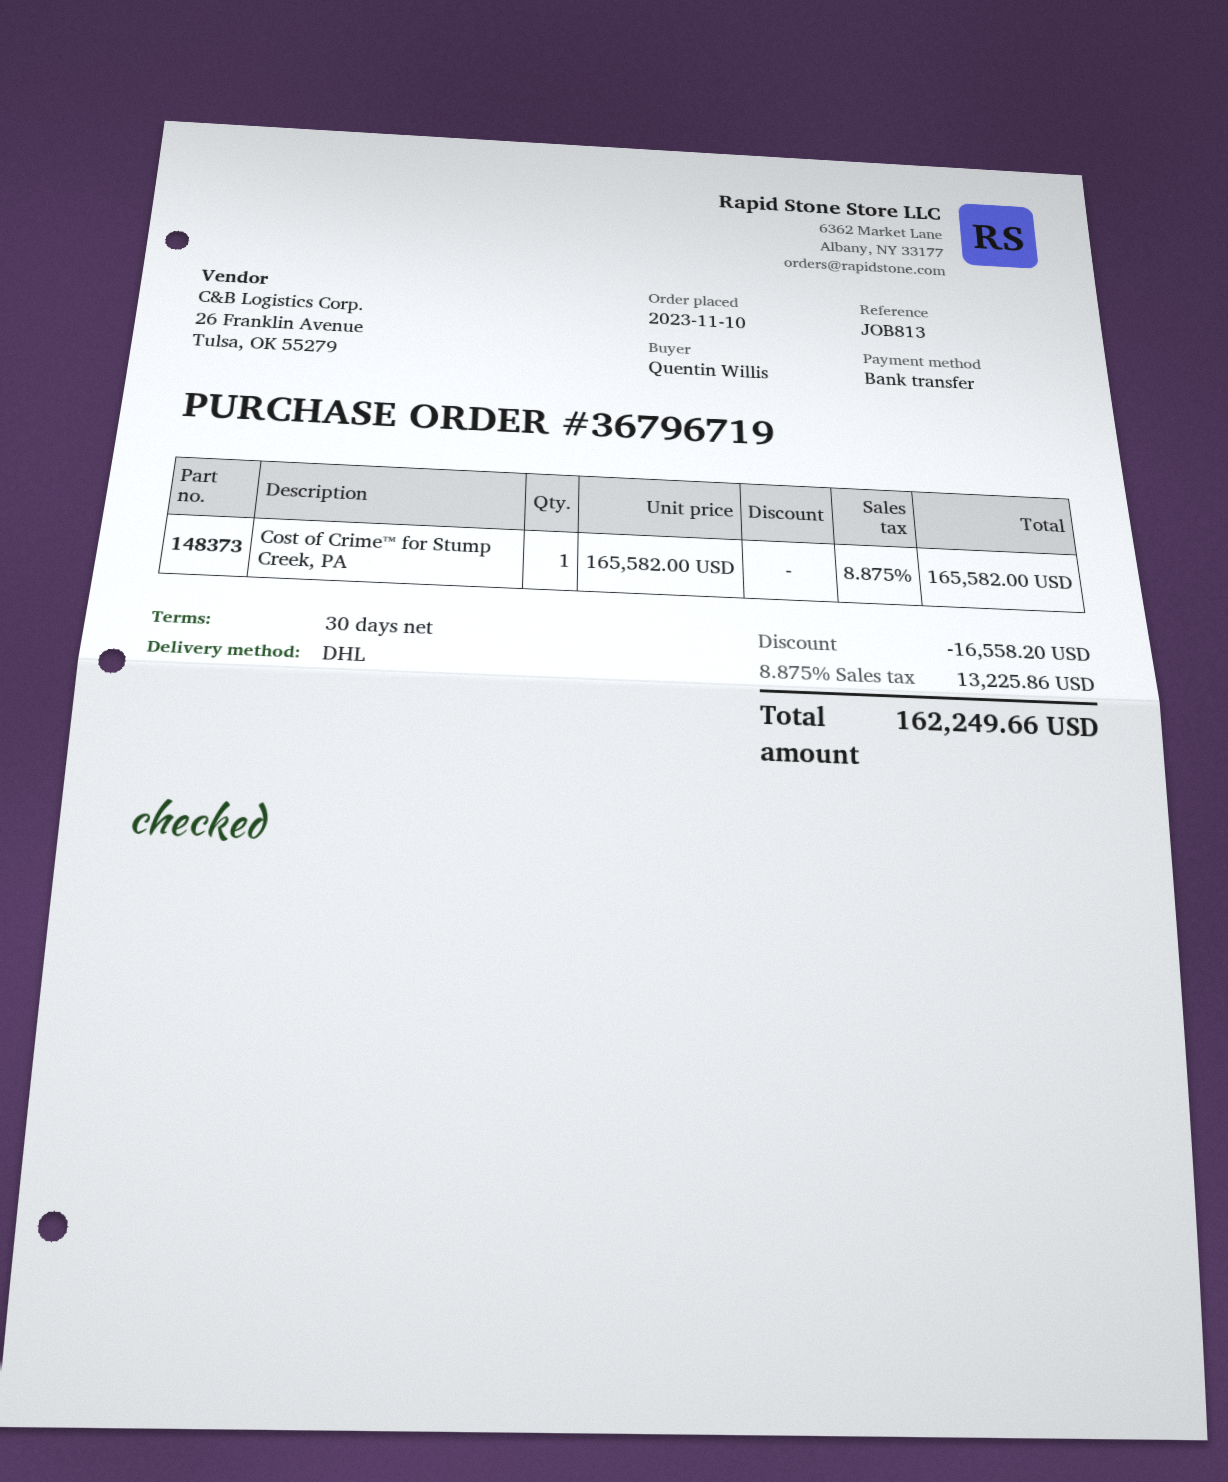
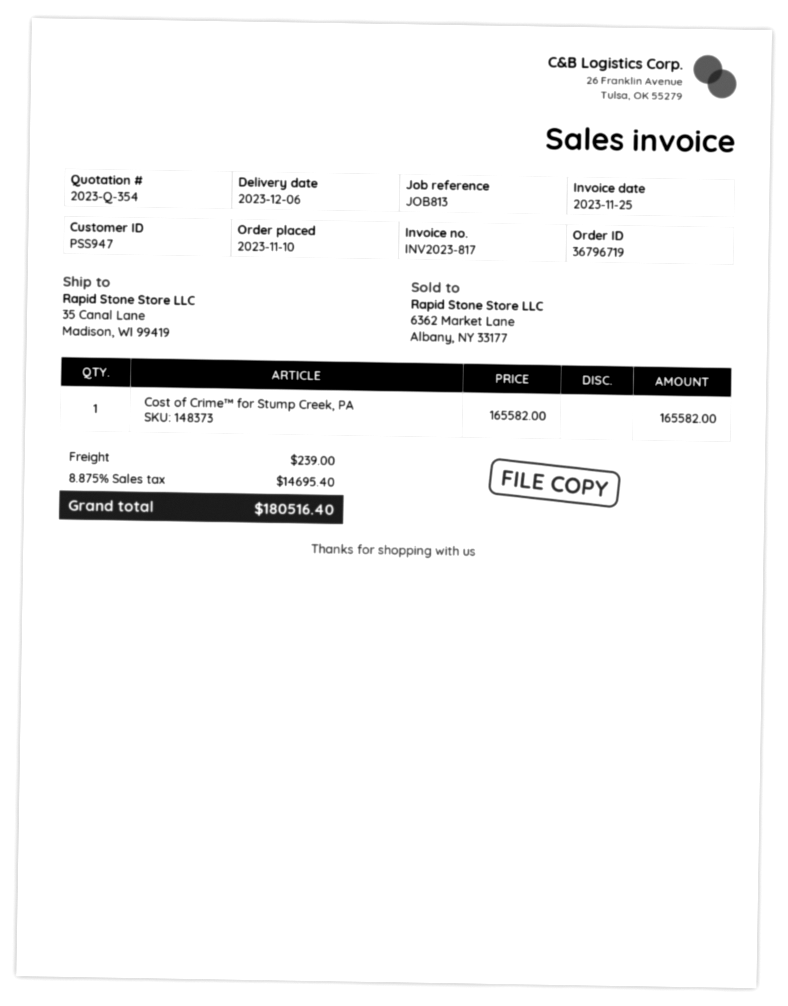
discount: 16558.20 -> none
shipping: none -> 239.00
tax: 8.875% = 13225.86 -> 8.875% = 14695.40
total: 162249.66 -> 180516.40

